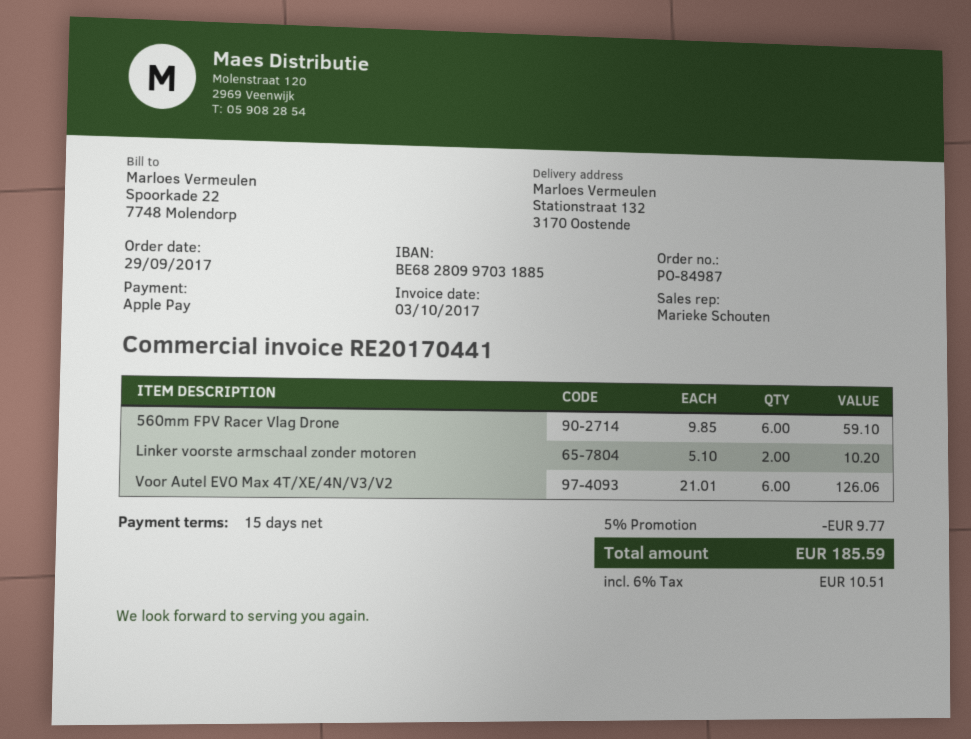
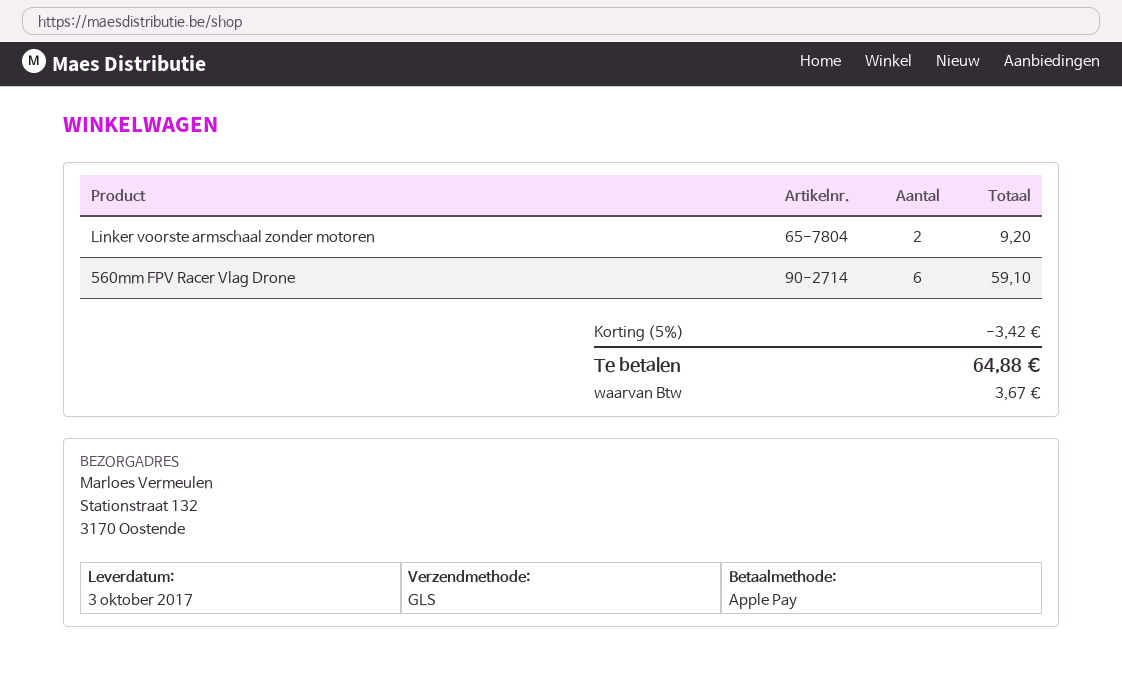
Linker voorste armschaal zonder motoren: 2 for 10.20 -> 2 for 9.20
Voor Autel EVO Max 4T/XE/4N/V3/V2: 6 for 126.06 -> none
discount: 5% = 9.77 -> 5% = 3.42
tax: 10.51 -> 3.67
total: 185.59 -> 64.88

